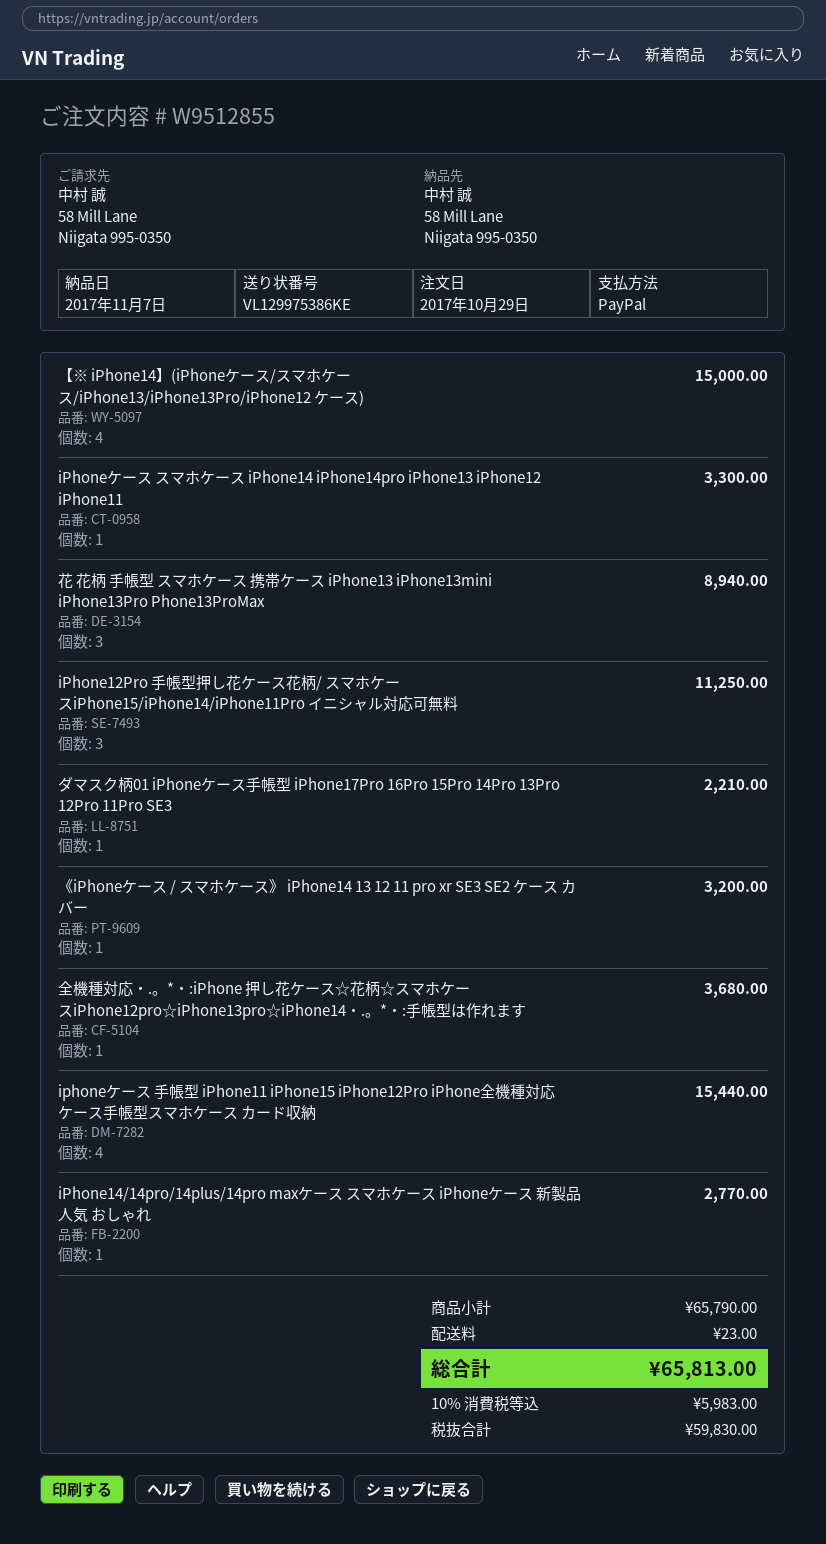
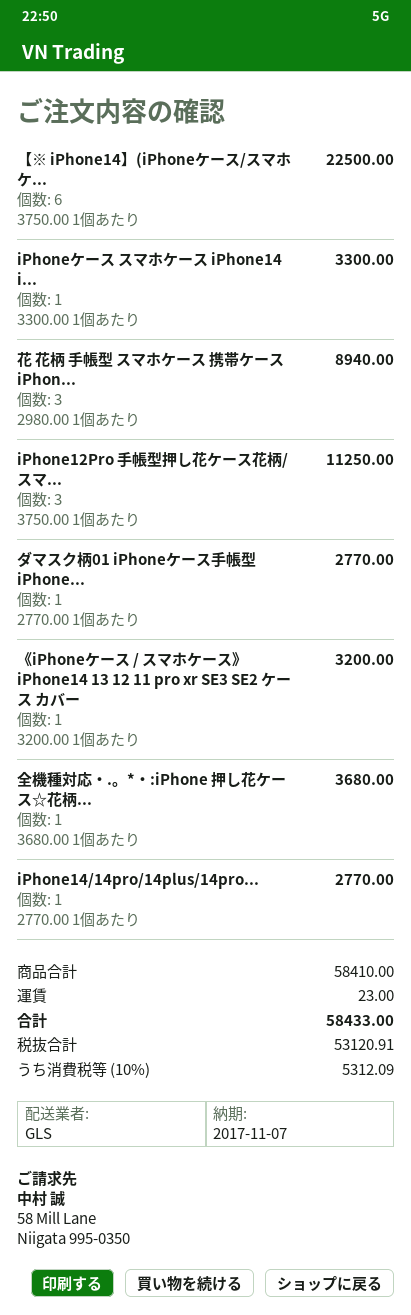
【※ iPhone14】(iPhoneケース/スマホケース/iPhone13/iPhone13Pro/iPhone12 ケース): 4 for 15000.00 -> 6 for 22500.00
ダマスク柄01 iPhoneケース手帳型 iPhone17Pro 16Pro 15Pro 14Pro 13Pro 12Pro 11Pro SE3: 1 for 2210.00 -> 1 for 2770.00
iphoneケース 手帳型 iPhone11 iPhone15 iPhone12Pro iPhone全機種対応ケース手帳型スマホケース カード収納: 4 for 15440.00 -> none
subtotal: 65790.00 -> 58410.00
net: 59830.00 -> 53120.91
tax: 10% = 5983.00 -> 10% = 5312.09
total: 65813.00 -> 58433.00

